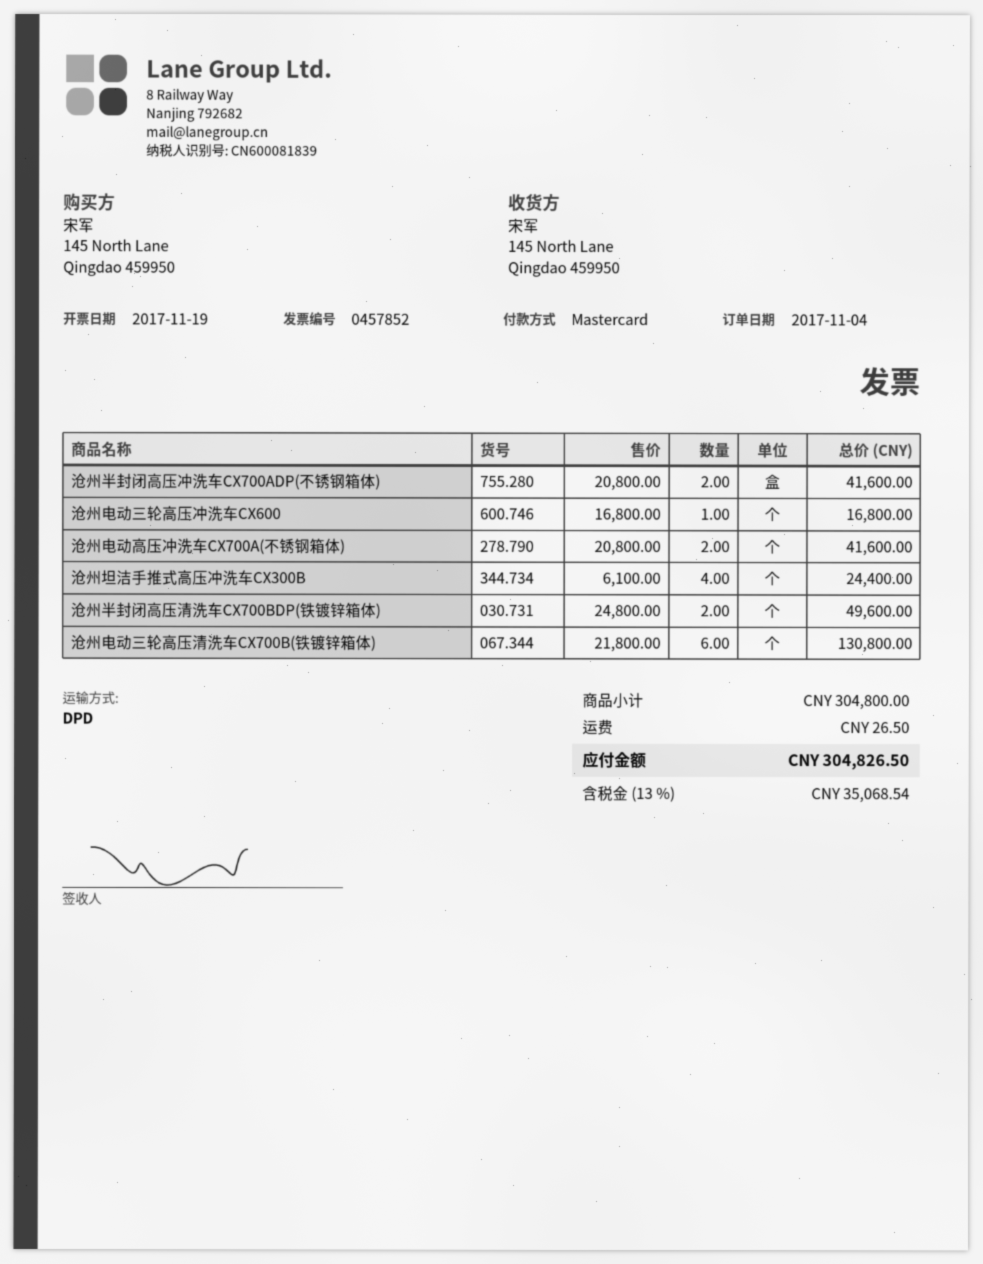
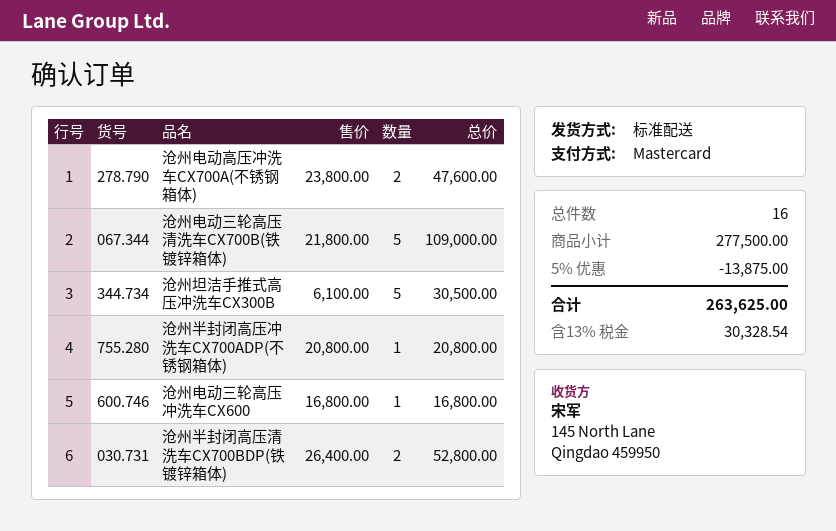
shipping method: DPD -> standard
沧州半封闭高压冲洗车CX700ADP(不锈钢箱体): 2 x 20800.00 = 41600.00 -> 1 x 20800.00 = 20800.00
沧州电动高压冲洗车CX700A(不锈钢箱体): 2 x 20800.00 = 41600.00 -> 2 x 23800.00 = 47600.00
沧州坦洁手推式高压冲洗车CX300B: 4 x 6100.00 = 24400.00 -> 5 x 6100.00 = 30500.00
沧州半封闭高压清洗车CX700BDP(铁镀锌箱体): 2 x 24800.00 = 49600.00 -> 2 x 26400.00 = 52800.00
沧州电动三轮高压清洗车CX700B(铁镀锌箱体): 6 x 21800.00 = 130800.00 -> 5 x 21800.00 = 109000.00
subtotal: 304800.00 -> 277500.00
discount: none -> 5% = 13875.00
shipping: 26.50 -> none
tax: 13% = 35068.54 -> 13% = 30328.54
total: 304826.50 -> 263625.00

